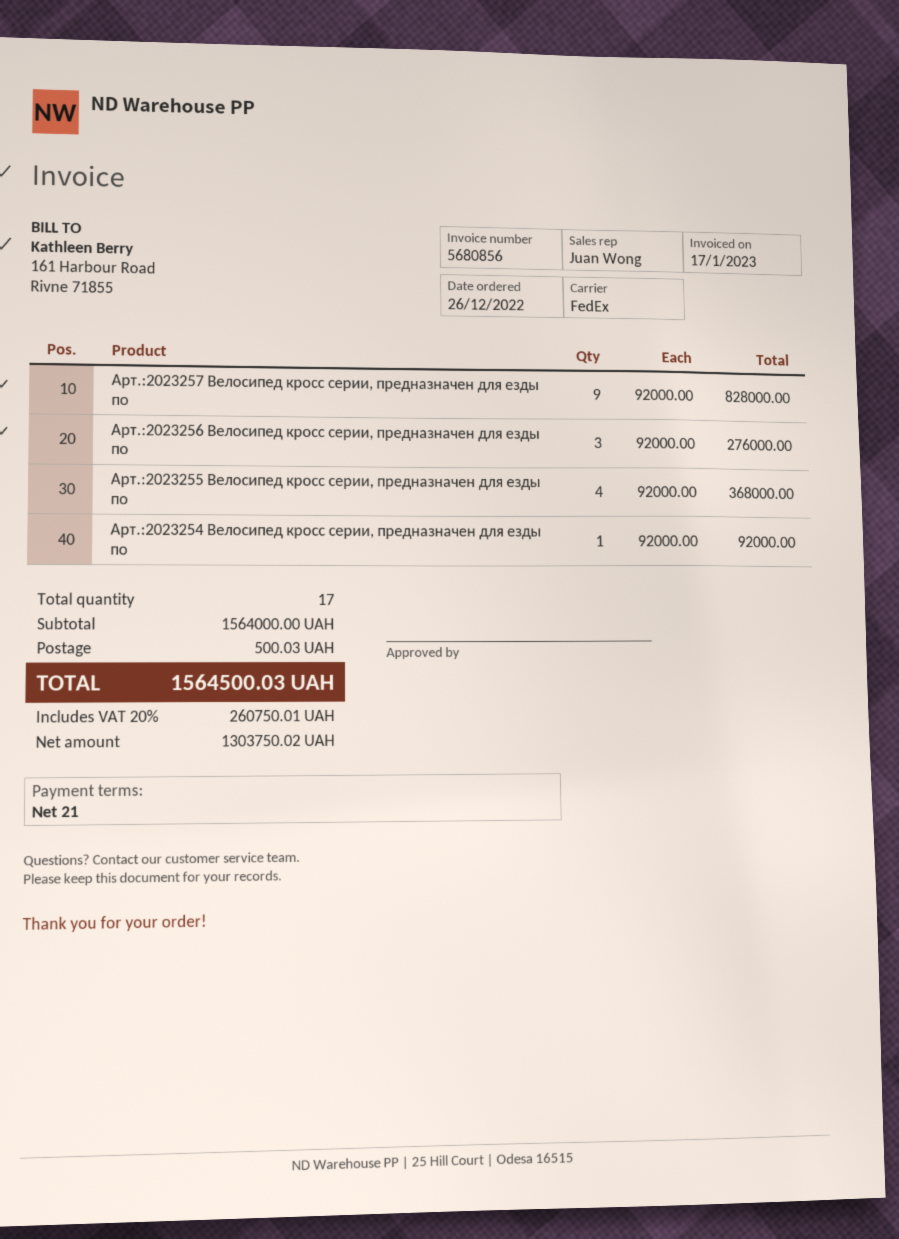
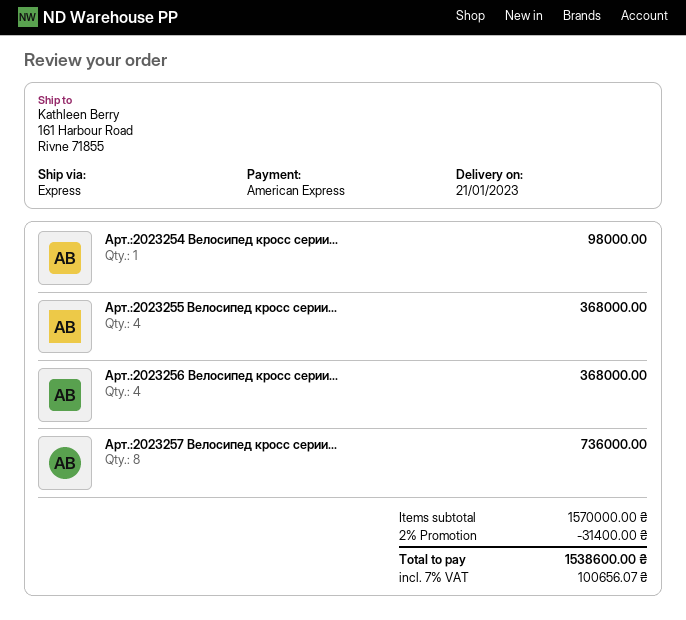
shipping method: FedEx -> express
Арт.:2023257 Велосипед кросс серии, предназначен для езды по: 9 for 828000.00 -> 8 for 736000.00
Арт.:2023256 Велосипед кросс серии, предназначен для езды по: 3 for 276000.00 -> 4 for 368000.00
Арт.:2023254 Велосипед кросс серии, предназначен для езды по: 1 for 92000.00 -> 1 for 98000.00
subtotal: 1564000.00 -> 1570000.00
discount: none -> 2% = 31400.00
shipping: 500.03 -> none
tax: 20% = 260750.01 -> 7% = 100656.07
total: 1564500.03 -> 1538600.00

